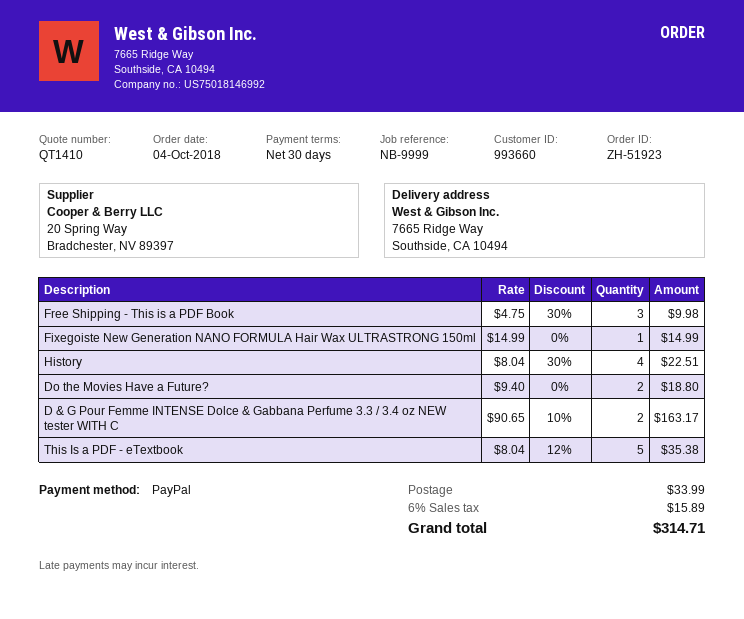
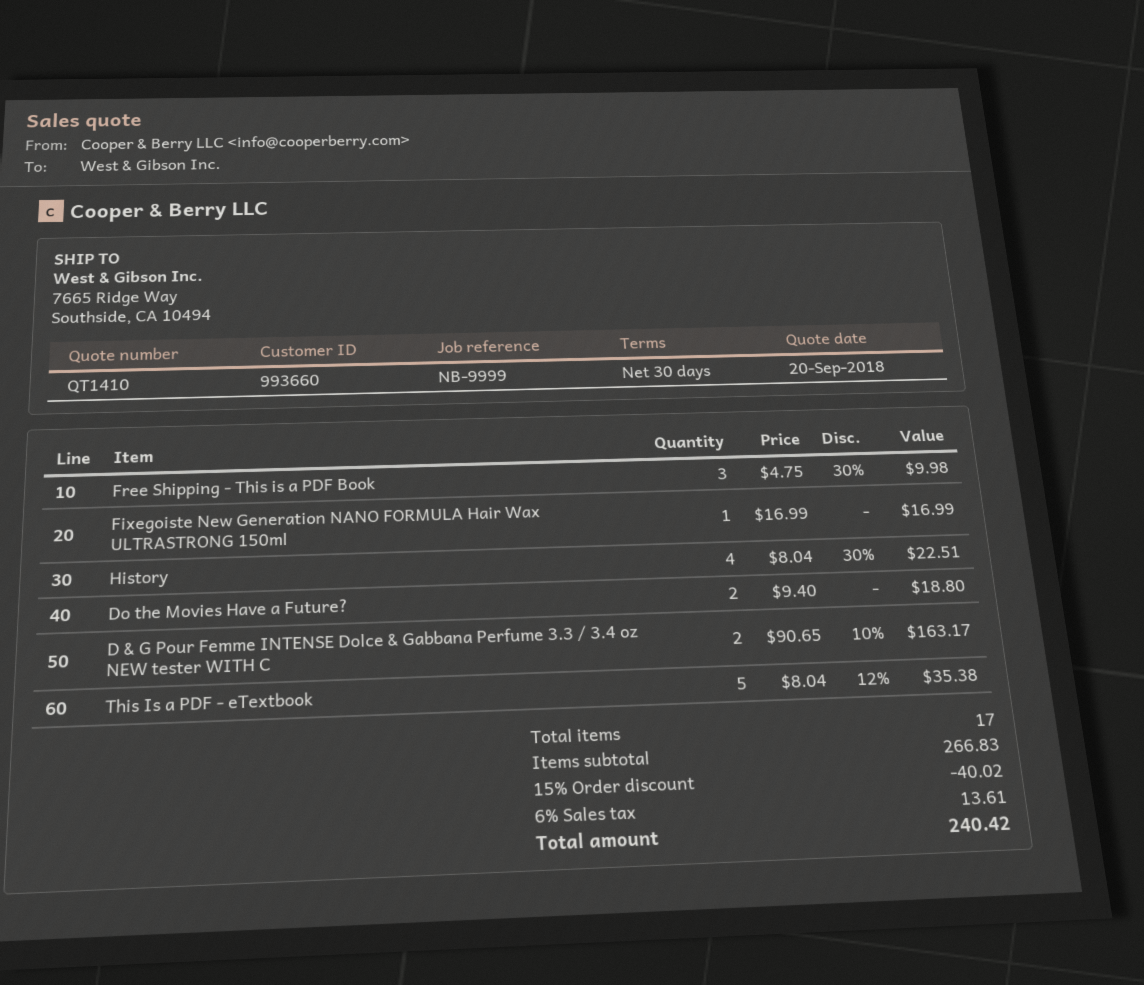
Fixegoiste New Generation NANO FORMULA Hair Wax ULTRASTRONG 150ml: 1 x 14.99 = 14.99 -> 1 x 16.99 = 16.99
discount: none -> 15% = 40.02
shipping: 33.99 -> none
tax: 6% = 15.89 -> 6% = 13.61
total: 314.71 -> 240.42

